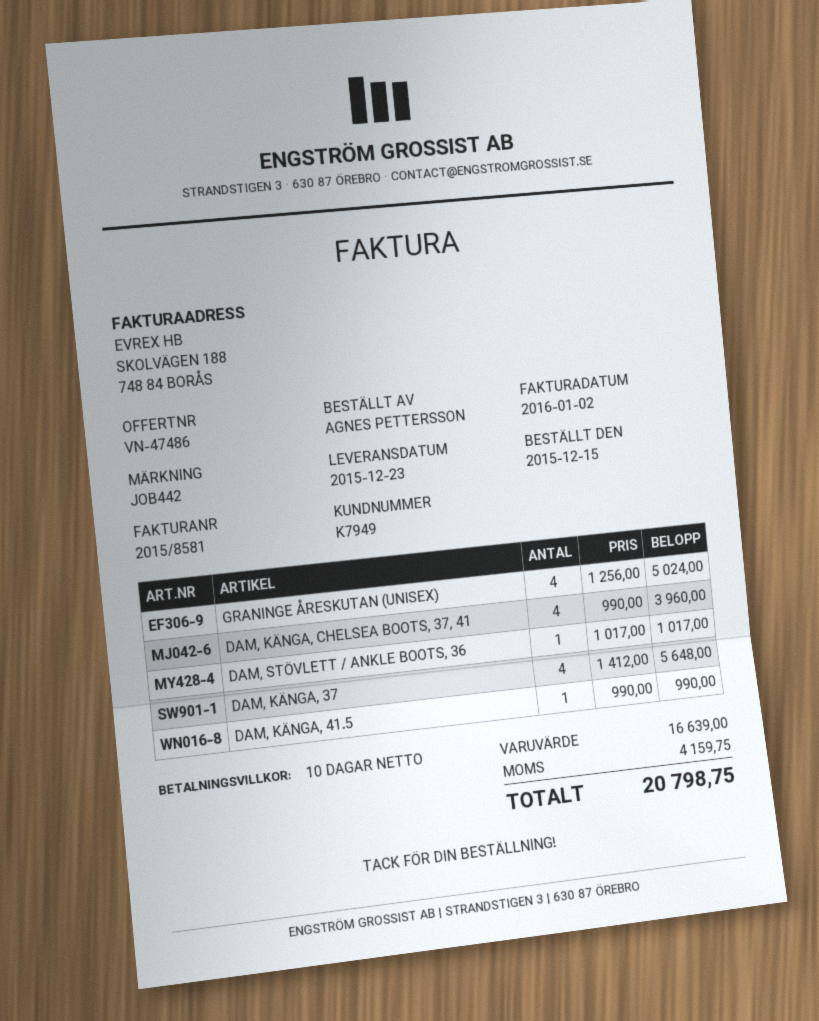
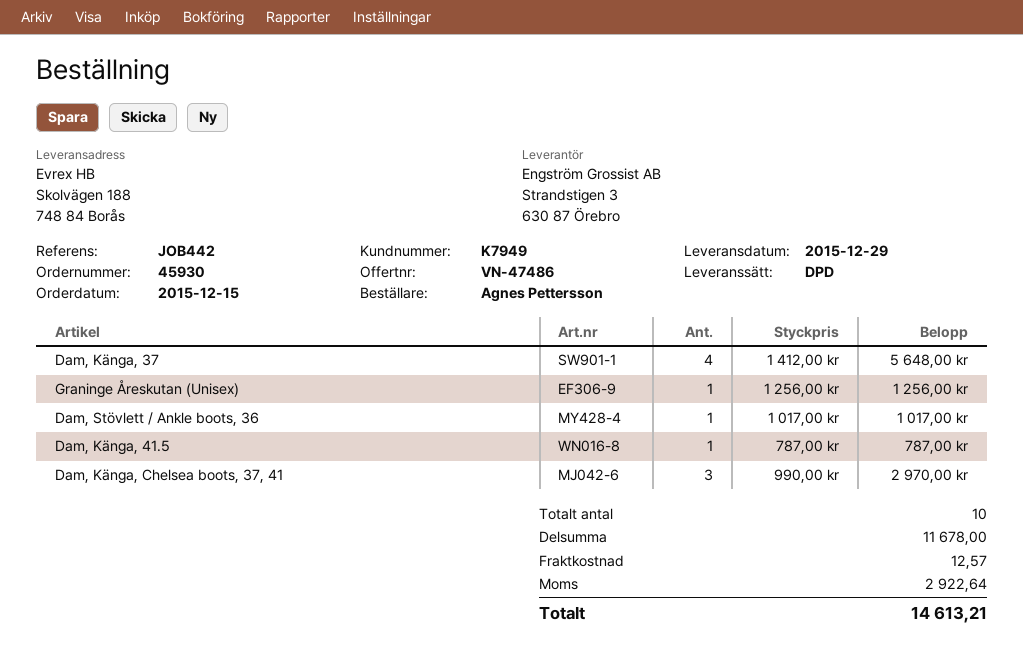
delivery date: 2015-12-23 -> 2015-12-29
GRANINGE ÅRESKUTAN (UNISEX): 4 x 1256.00 = 5024.00 -> 1 x 1256.00 = 1256.00
DAM, KÄNGA, CHELSEA BOOTS, 37, 41: 4 x 990.00 = 3960.00 -> 3 x 990.00 = 2970.00
DAM, KÄNGA, 41.5: 1 x 990.00 = 990.00 -> 1 x 787.00 = 787.00
subtotal: 16639.00 -> 11678.00
shipping: none -> 12.57
tax: 4159.75 -> 2922.64
total: 20798.75 -> 14613.21

